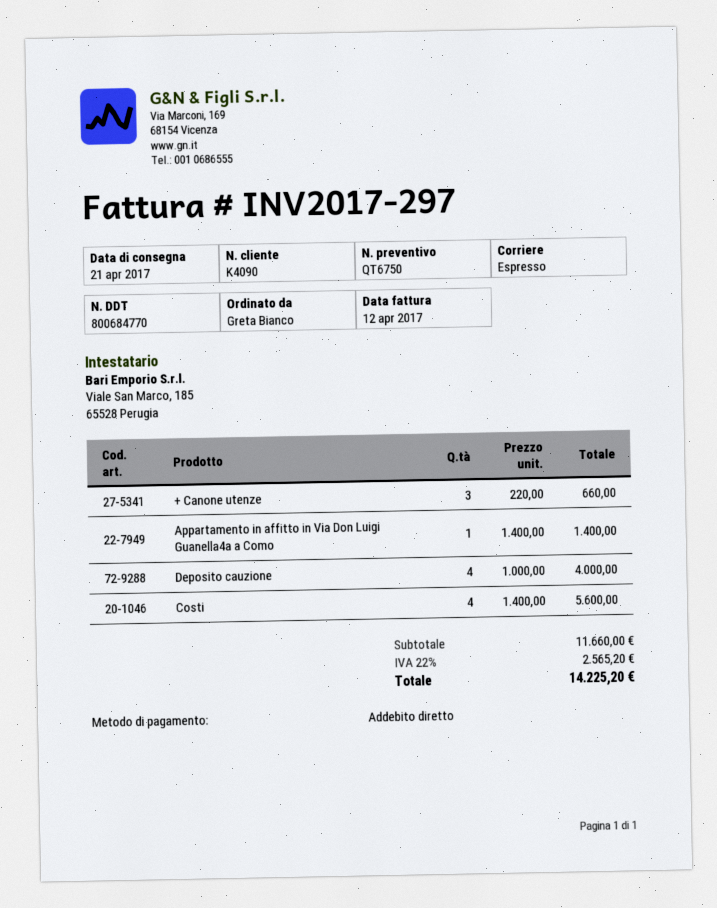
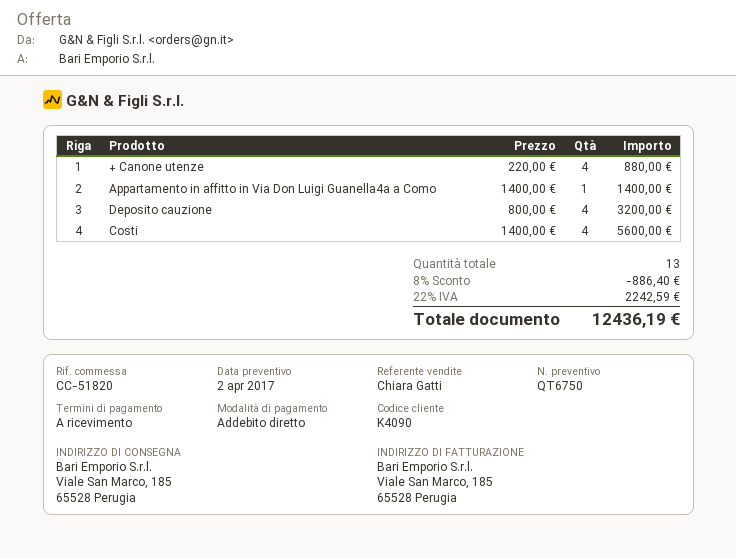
+ Canone utenze: 3 x 220.00 = 660.00 -> 4 x 220.00 = 880.00
Deposito cauzione: 4 x 1000.00 = 4000.00 -> 4 x 800.00 = 3200.00
discount: none -> 8% = 886.40
tax: 22% = 2565.20 -> 22% = 2242.59
total: 14225.20 -> 12436.19

